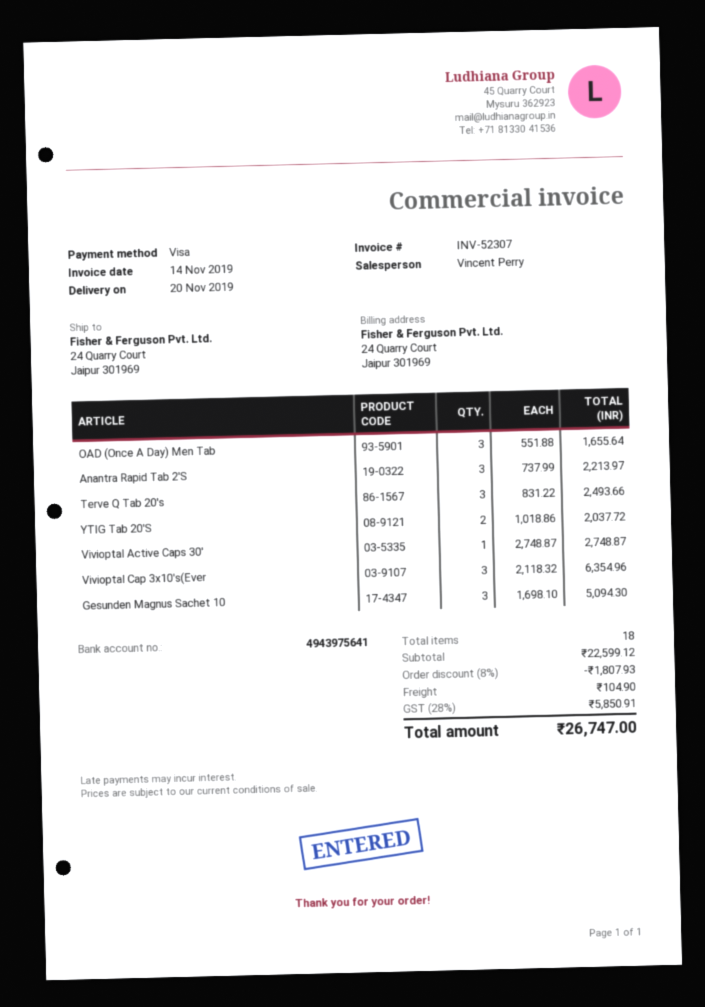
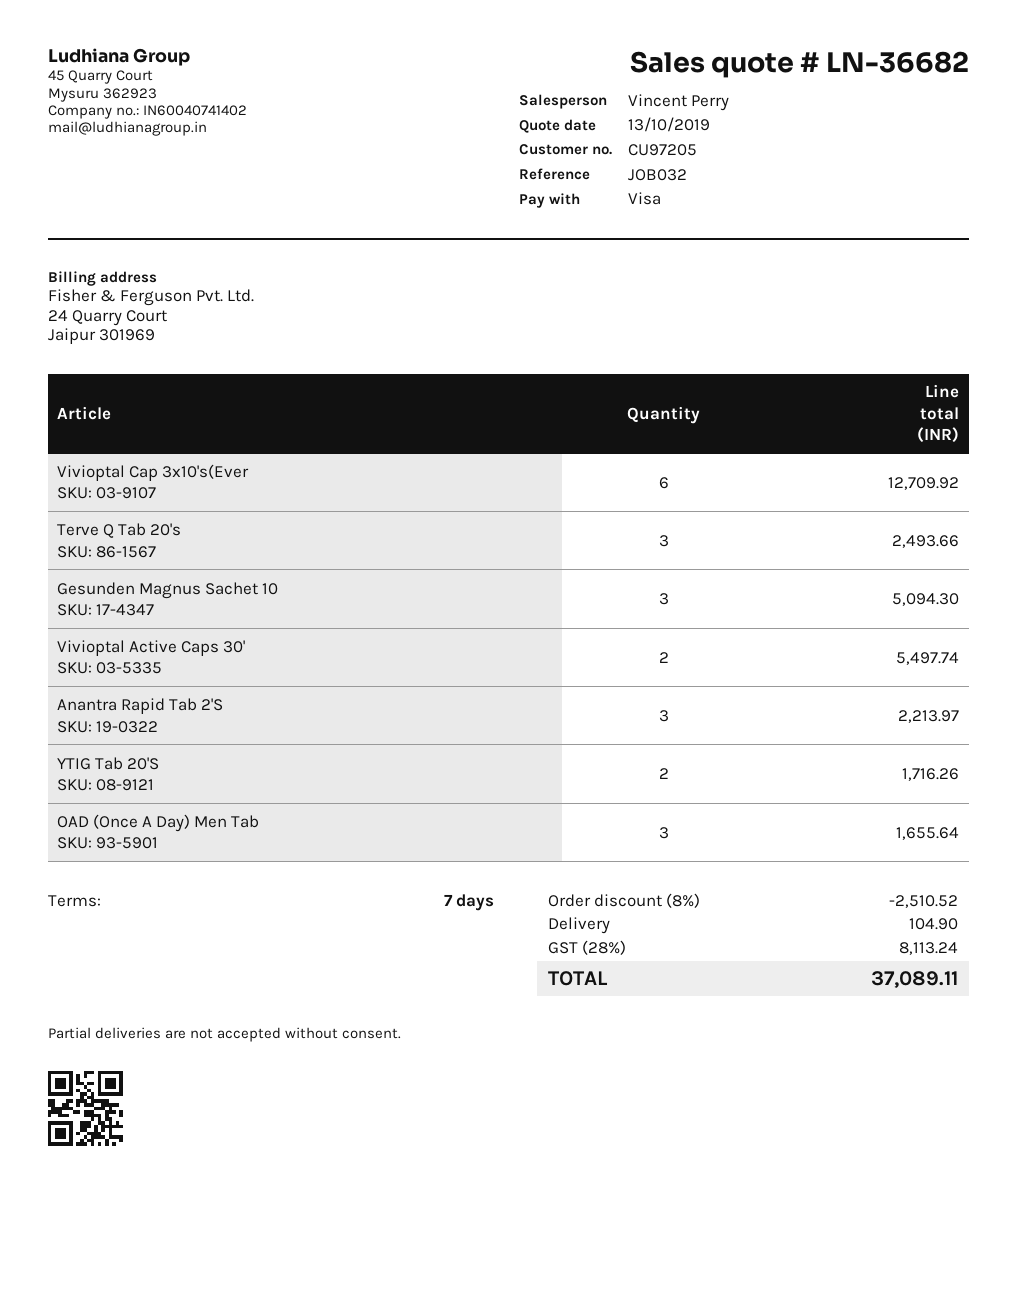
YTIG Tab 20'S: 2 for 2037.72 -> 2 for 1716.26
Vivioptal Active Caps 30': 1 for 2748.87 -> 2 for 5497.74
Vivioptal Cap 3x10's(Ever: 3 for 6354.96 -> 6 for 12709.92
discount: 8% = 1807.93 -> 8% = 2510.52
tax: 28% = 5850.91 -> 28% = 8113.24
total: 26747.00 -> 37089.11

